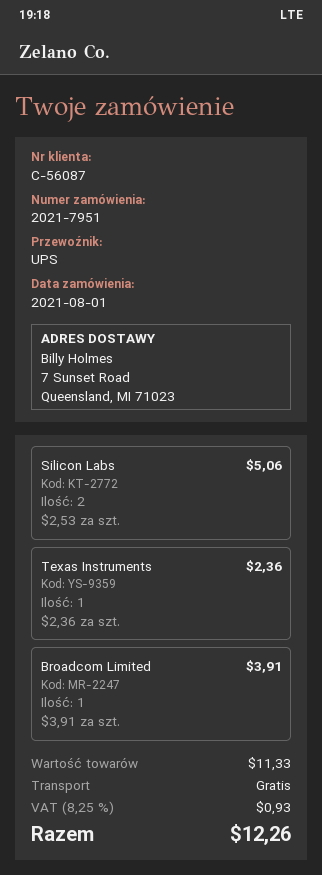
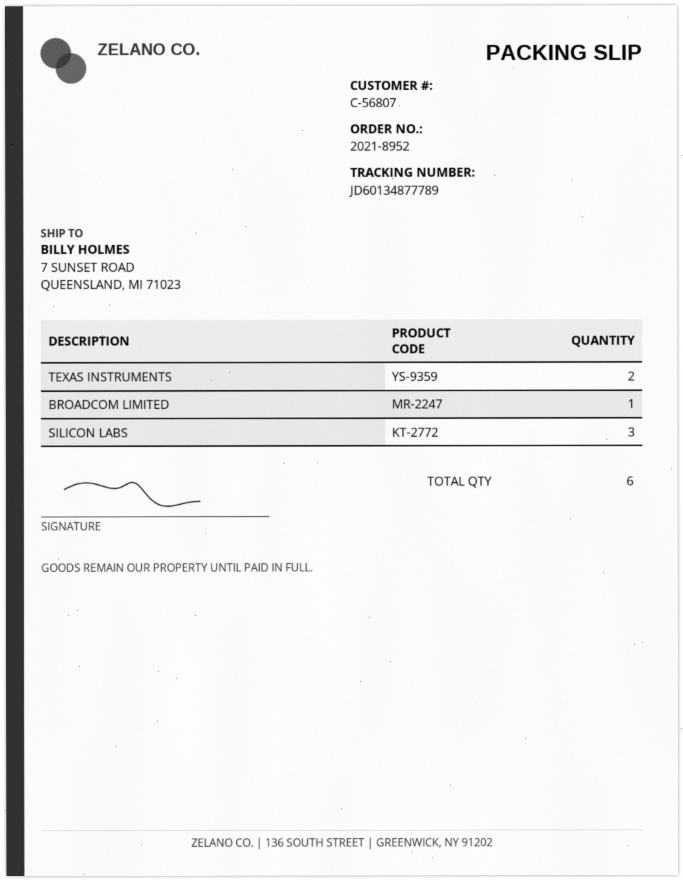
order number: 2021-7951 -> 2021-8952
customer number: C-56087 -> C-56807
Silicon Labs: 2 -> 3
Texas Instruments: 1 -> 2

